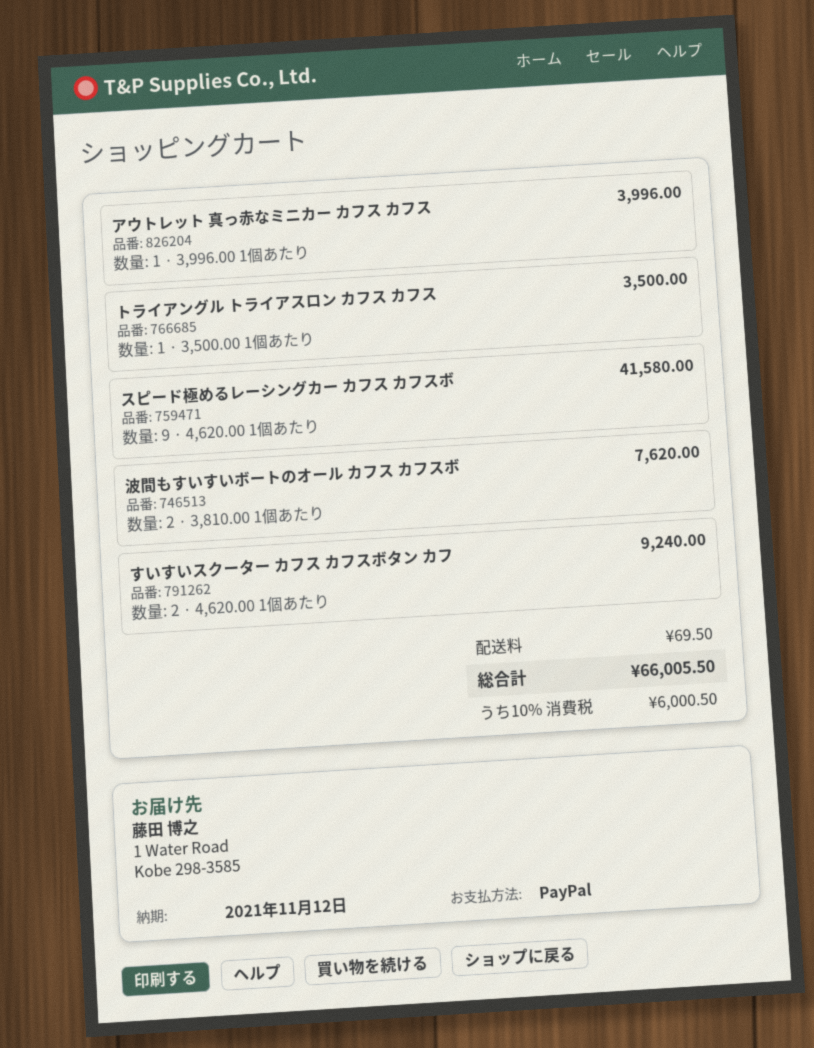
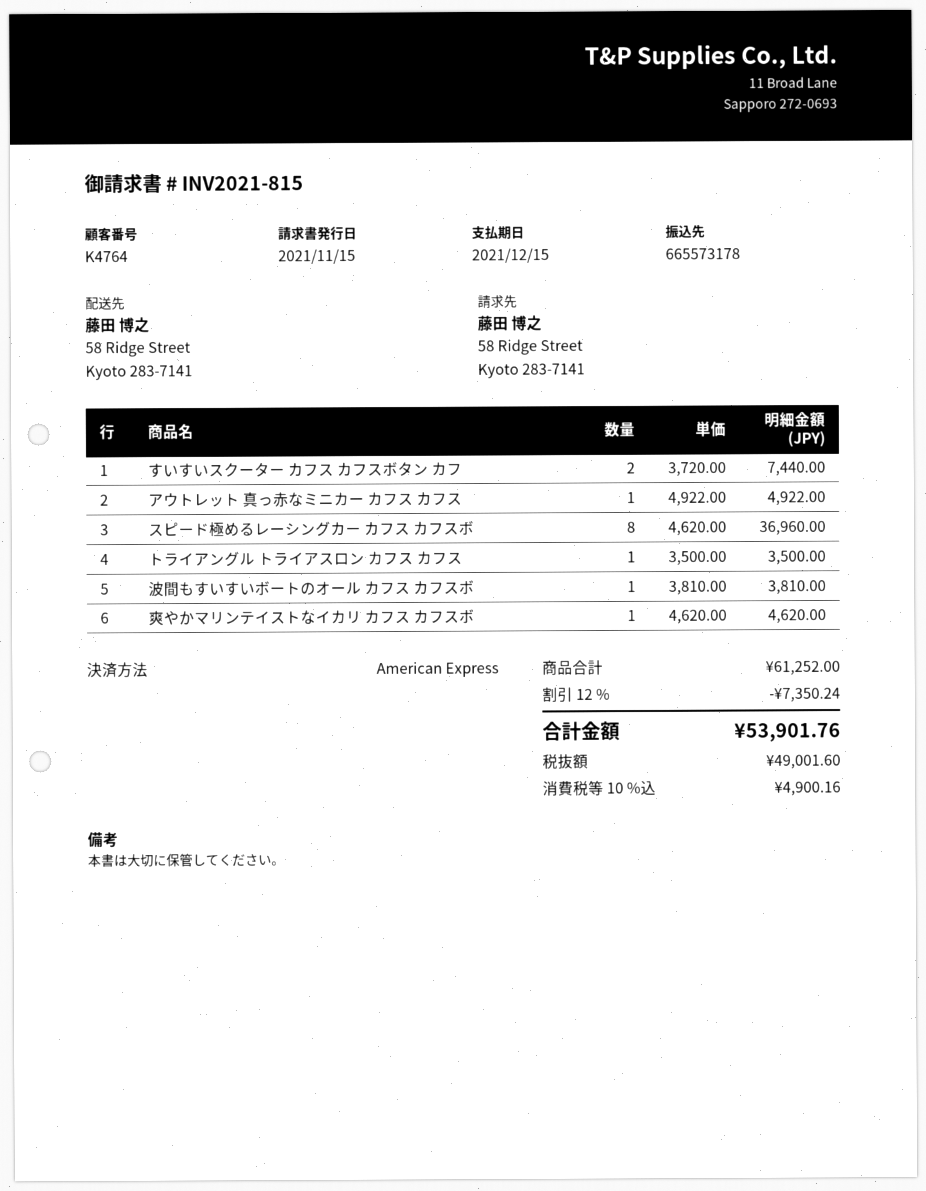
payment method: PayPal -> American Express
ship to: 1 Water Road, Kobe 298-3585 -> 58 Ridge Street, Kyoto 283-7141
アウトレット 真っ赤なミニカー カフス カフス: 1 x 3996.00 = 3996.00 -> 1 x 4922.00 = 4922.00
スピード極めるレーシングカー カフス カフスボ: 9 x 4620.00 = 41580.00 -> 8 x 4620.00 = 36960.00
波間もすいすいボートのオール カフス カフスボ: 2 x 3810.00 = 7620.00 -> 1 x 3810.00 = 3810.00
すいすいスクーター カフス カフスボタン カフ: 2 x 4620.00 = 9240.00 -> 2 x 3720.00 = 7440.00
爽やかマリンテイストなイカリ カフス カフスボ: none -> 1 x 4620.00 = 4620.00
discount: none -> 12% = 7350.24
shipping: 69.50 -> none
tax: 10% = 6000.50 -> 10% = 4900.16
total: 66005.50 -> 53901.76

